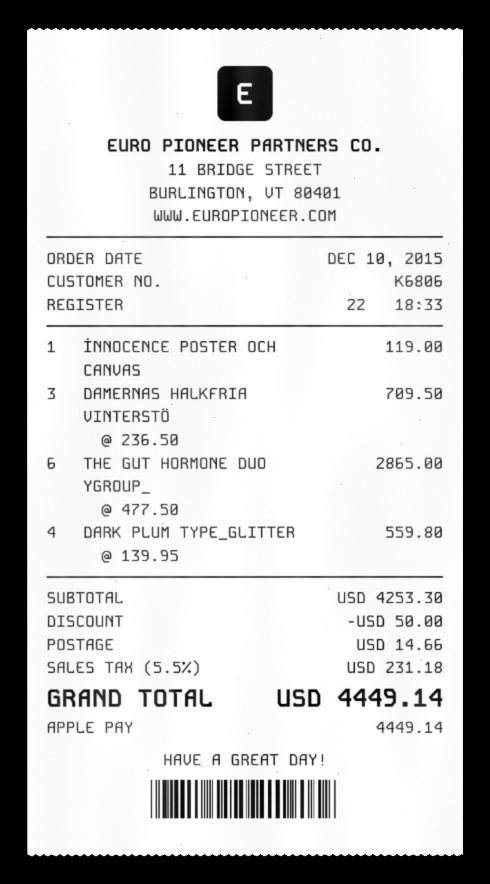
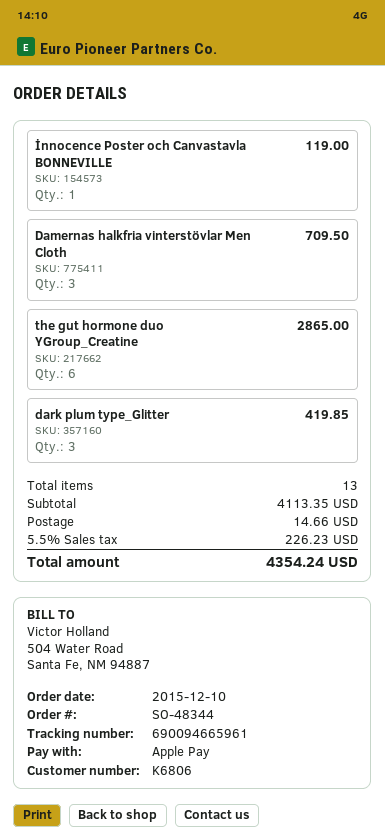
DARK PLUM TYPE_GLITTER: 4 for 559.80 -> 3 for 419.85
subtotal: 4253.30 -> 4113.35
discount: 50.00 -> none
tax: 5.5% = 231.18 -> 5.5% = 226.23
total: 4449.14 -> 4354.24

